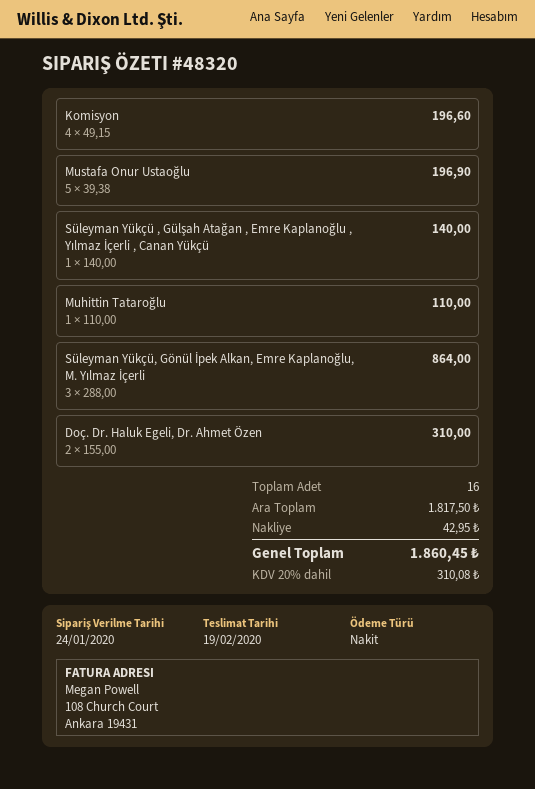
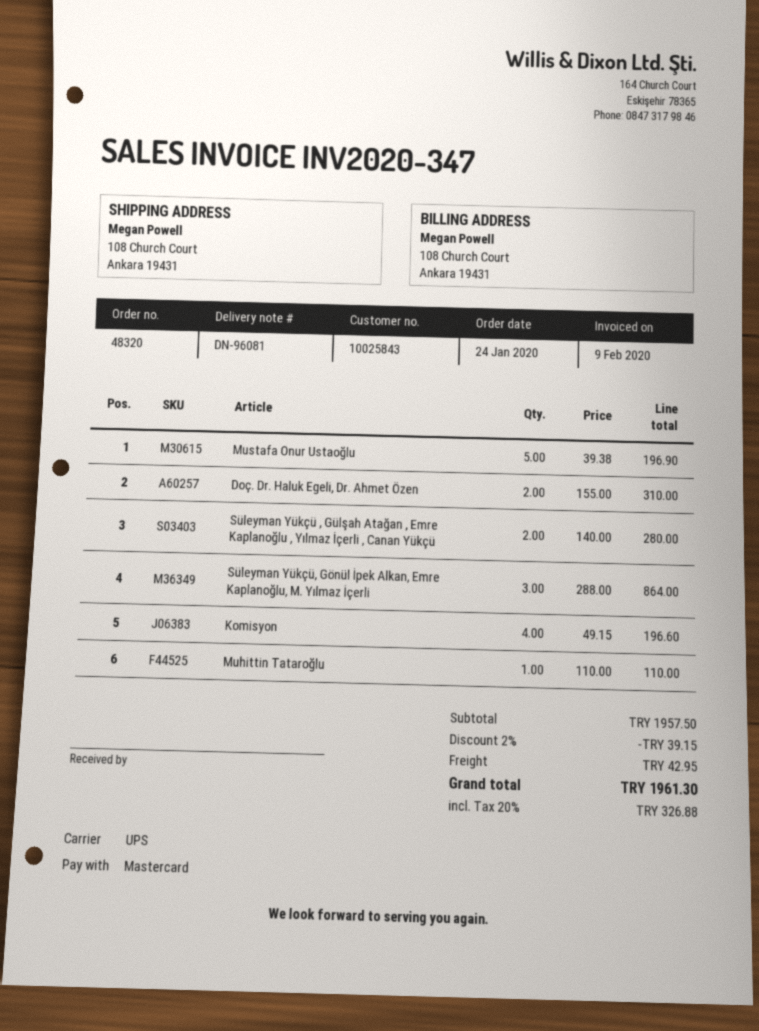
payment method: cash -> Mastercard
Süleyman Yükçü , Gülşah Atağan , Emre Kaplanoğlu , Yılmaz İçerli , Canan Yükçü: 1 x 140.00 = 140.00 -> 2 x 140.00 = 280.00
subtotal: 1817.50 -> 1957.50
discount: none -> 2% = 39.15
tax: 20% = 310.08 -> 20% = 326.88
total: 1860.45 -> 1961.30

